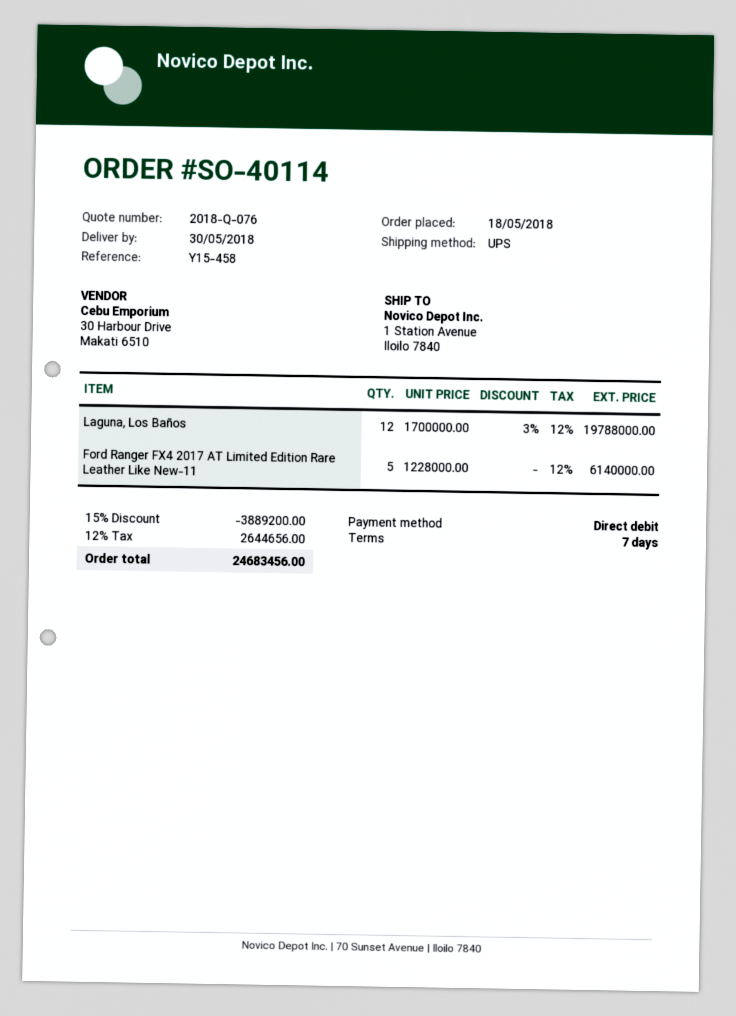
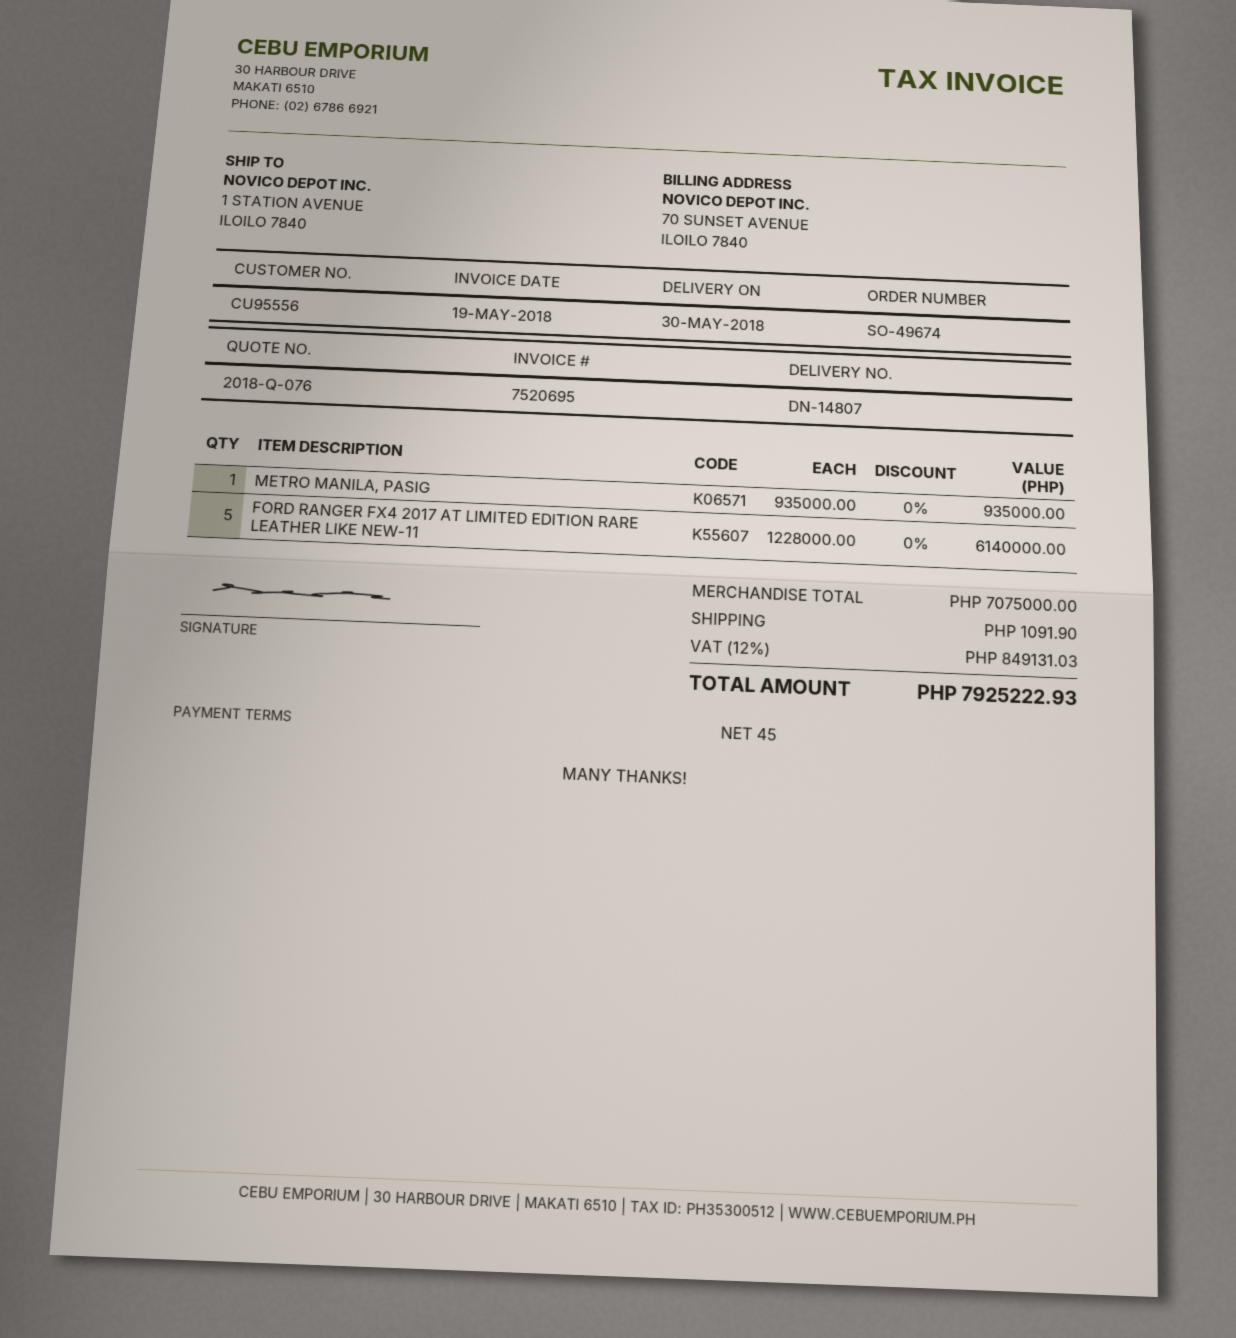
order number: SO-40114 -> SO-49674
payment terms: 7 days -> 45 days
Laguna, Los Baños: 12 x 1700000.00 - 3% = 19788000.00 -> none
METRO MANILA, PASIG: none -> 1 x 935000.00 = 935000.00
discount: 15% = 3889200.00 -> none
shipping: none -> 1091.90
tax: 12% = 2644656.00 -> 12% = 849131.03
total: 24683456.00 -> 7925222.93

